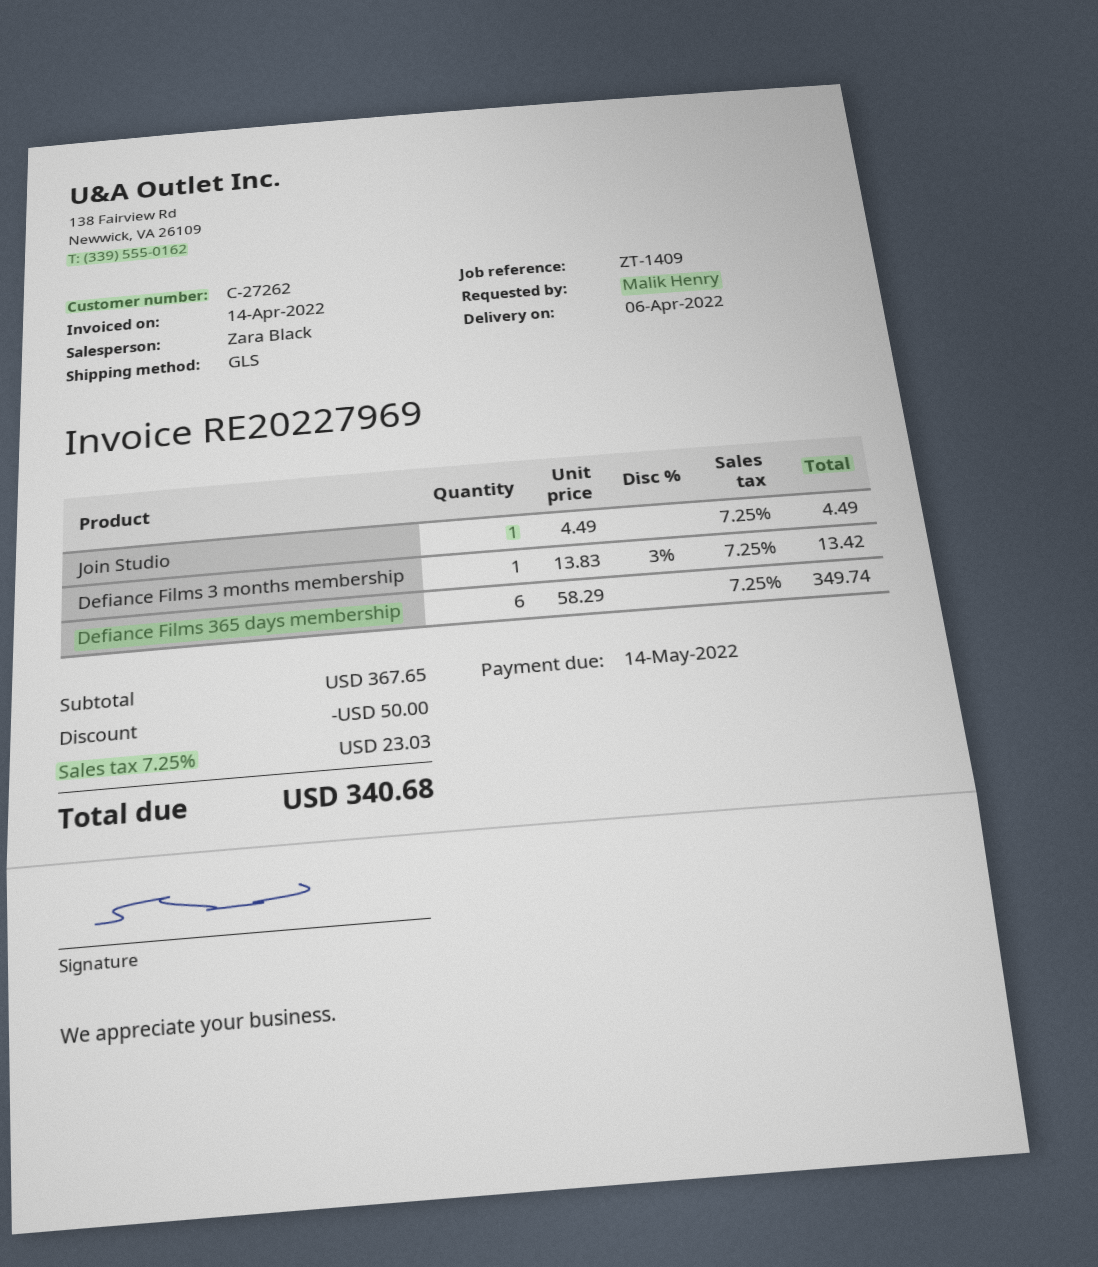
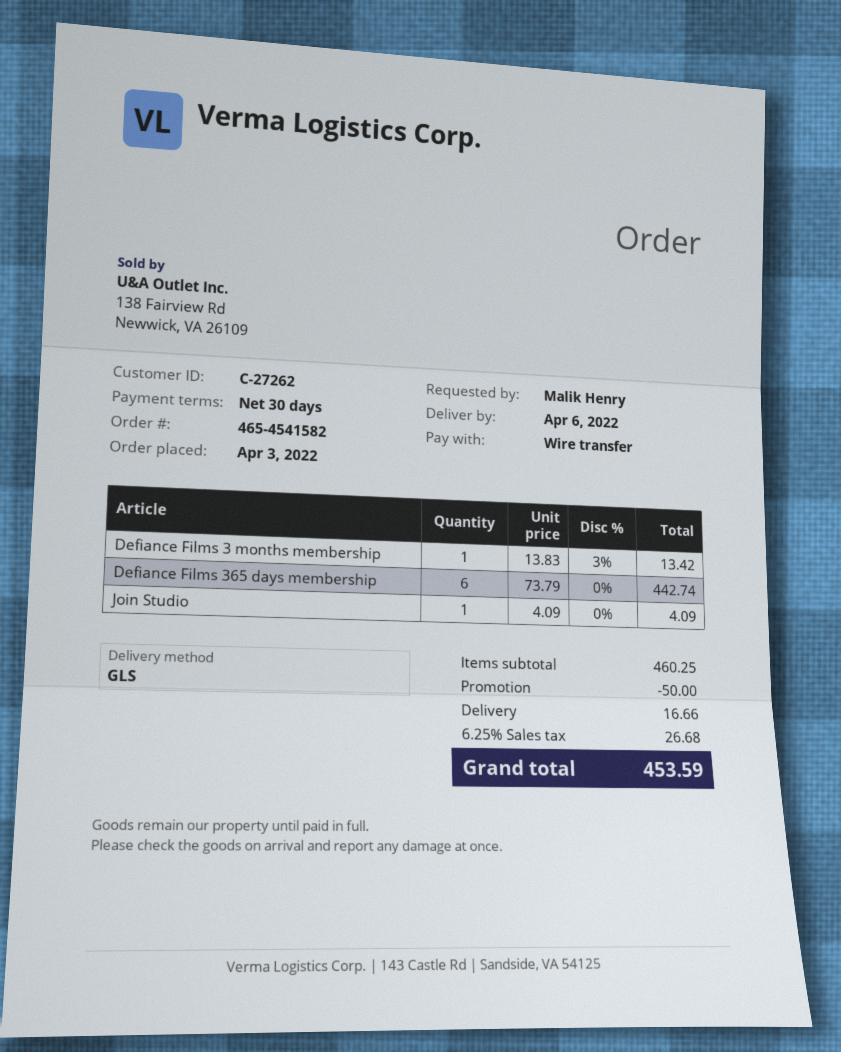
Join Studio: 1 x 4.49 = 4.49 -> 1 x 4.09 = 4.09
Defiance Films 365 days membership: 6 x 58.29 = 349.74 -> 6 x 73.79 = 442.74
subtotal: 367.65 -> 460.25
shipping: none -> 16.66
tax: 7.25% = 23.03 -> 6.25% = 26.68
total: 340.68 -> 453.59

